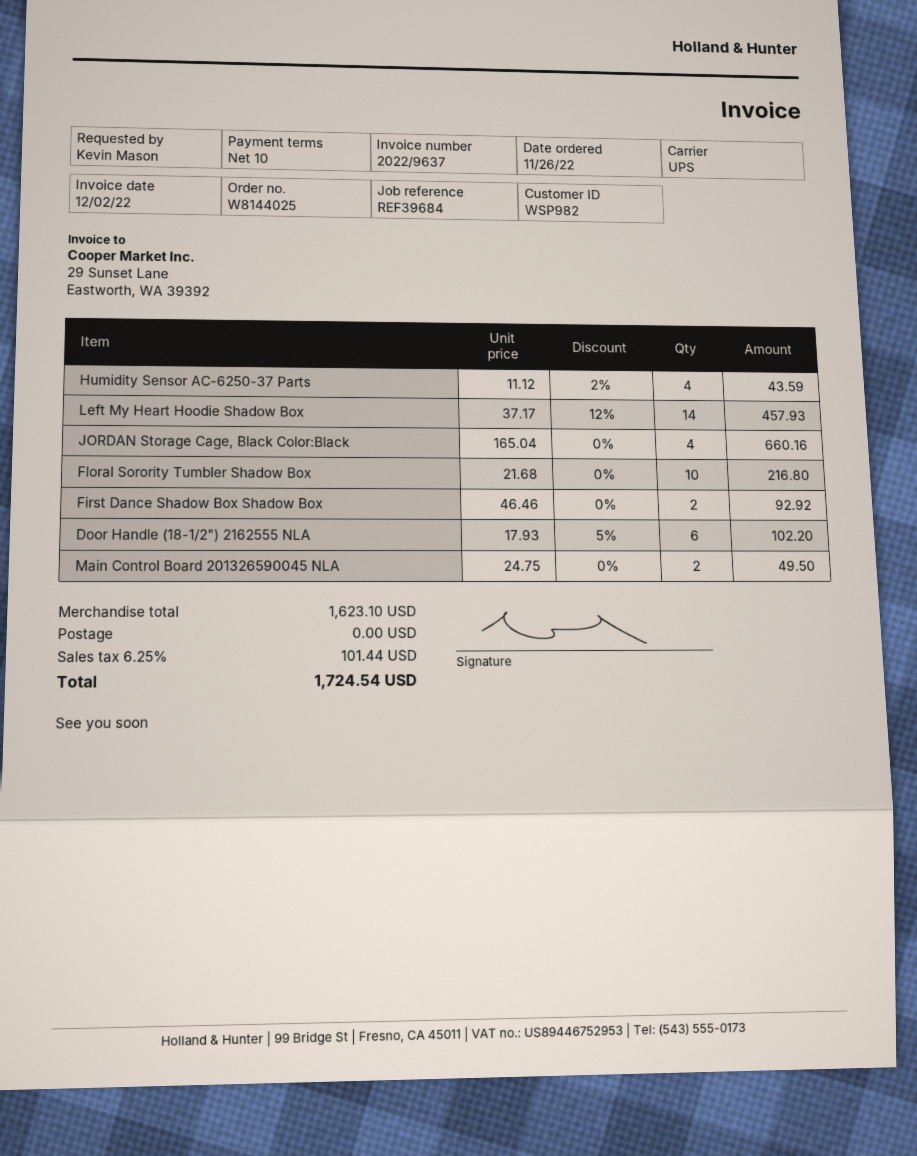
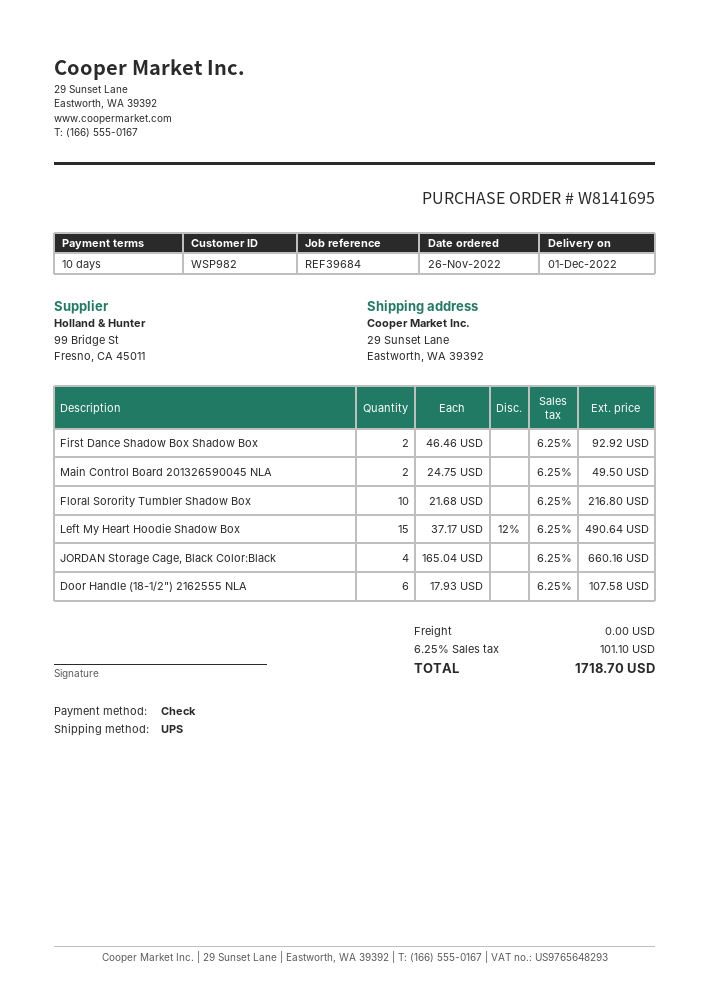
order number: W8144025 -> W8141695
Humidity Sensor AC-6250-37 Parts: 4 x 11.12 - 2% = 43.59 -> none
Left My Heart Hoodie Shadow Box: 14 x 37.17 - 12% = 457.93 -> 15 x 37.17 - 12% = 490.64
Door Handle (18-1/2") 2162555 NLA: 6 x 17.93 - 5% = 102.20 -> 6 x 17.93 = 107.58
tax: 6.25% = 101.44 -> 6.25% = 101.10
total: 1724.54 -> 1718.70

